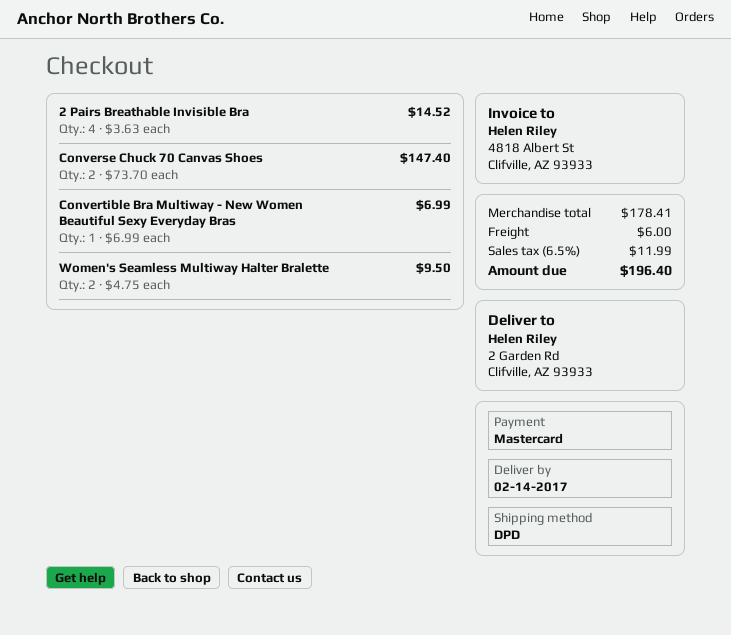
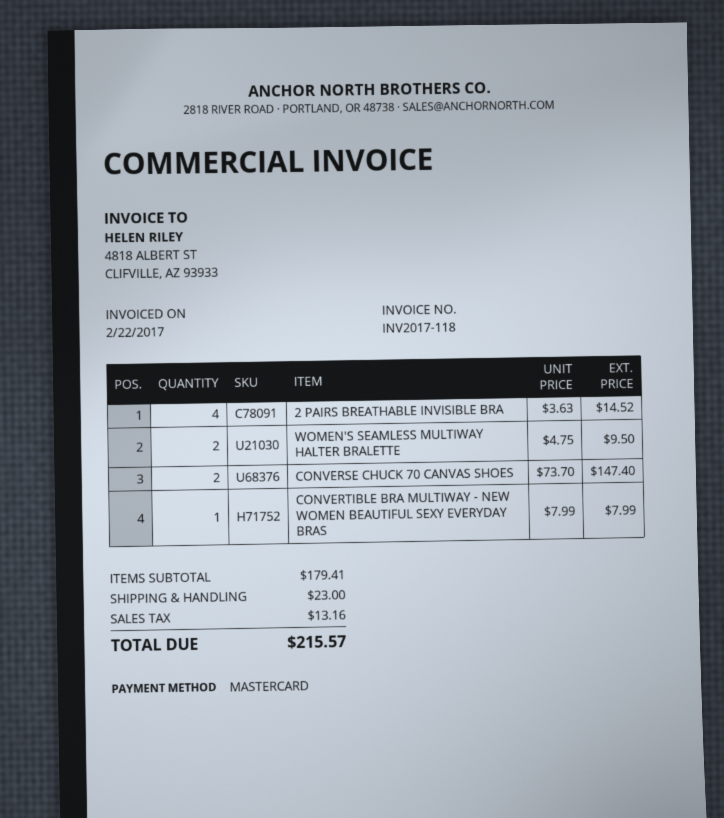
Convertible Bra Multiway - New Women Beautiful Sexy Everyday Bras: 1 x 6.99 = 6.99 -> 1 x 7.99 = 7.99
subtotal: 178.41 -> 179.41
shipping: 6.00 -> 23.00
tax: 11.99 -> 13.16
total: 196.40 -> 215.57

